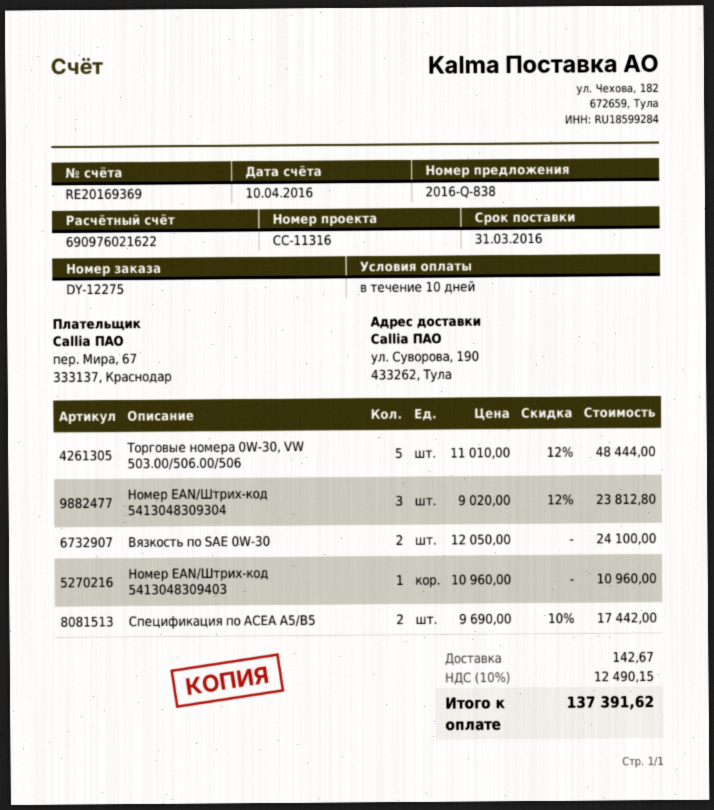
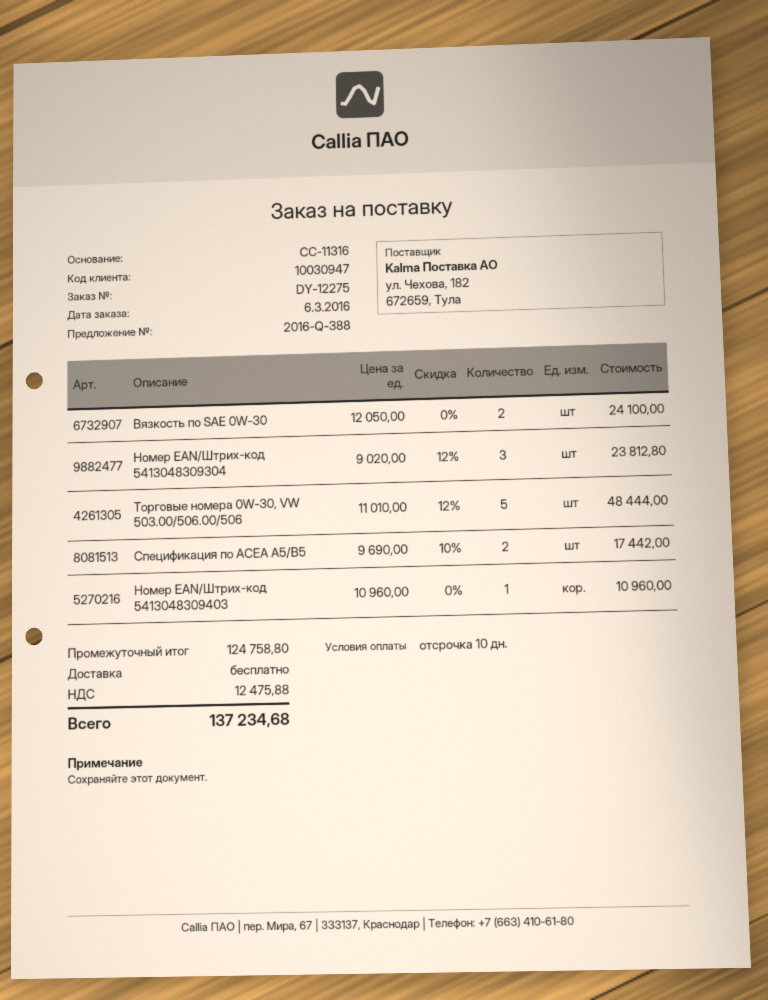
quote number: 2016-Q-838 -> 2016-Q-388
shipping: 142.67 -> 0.00
tax: 12490.15 -> 12475.88
total: 137391.62 -> 137234.68

